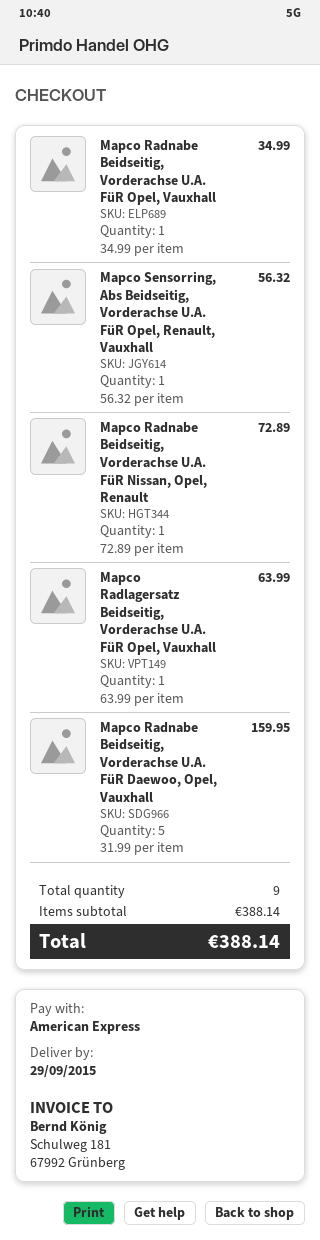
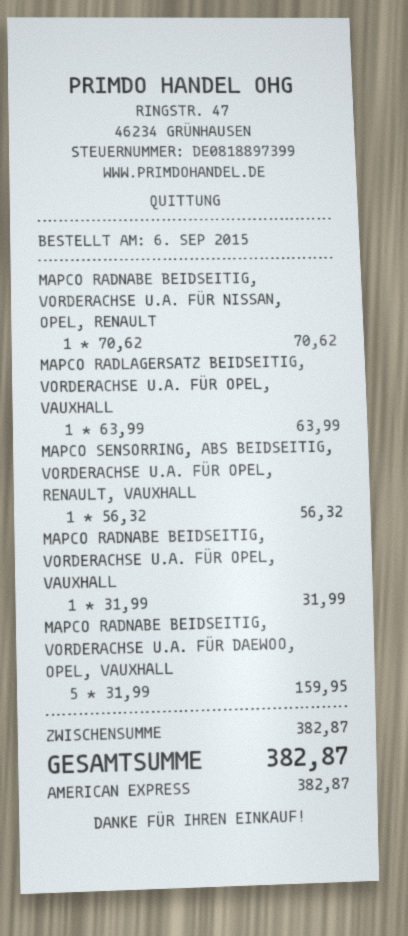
Mapco Radnabe Beidseitig, Vorderachse U.A. FüR Opel, Vauxhall: 1 x 34.99 = 34.99 -> 1 x 31.99 = 31.99
Mapco Radnabe Beidseitig, Vorderachse U.A. FüR Nissan, Opel, Renault: 1 x 72.89 = 72.89 -> 1 x 70.62 = 70.62
subtotal: 388.14 -> 382.87
total: 388.14 -> 382.87

